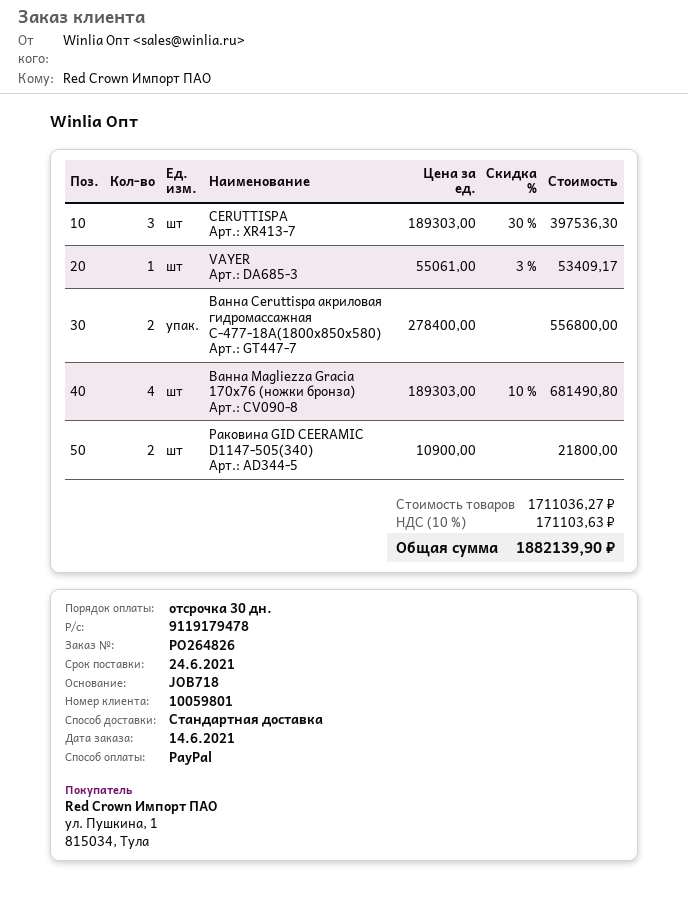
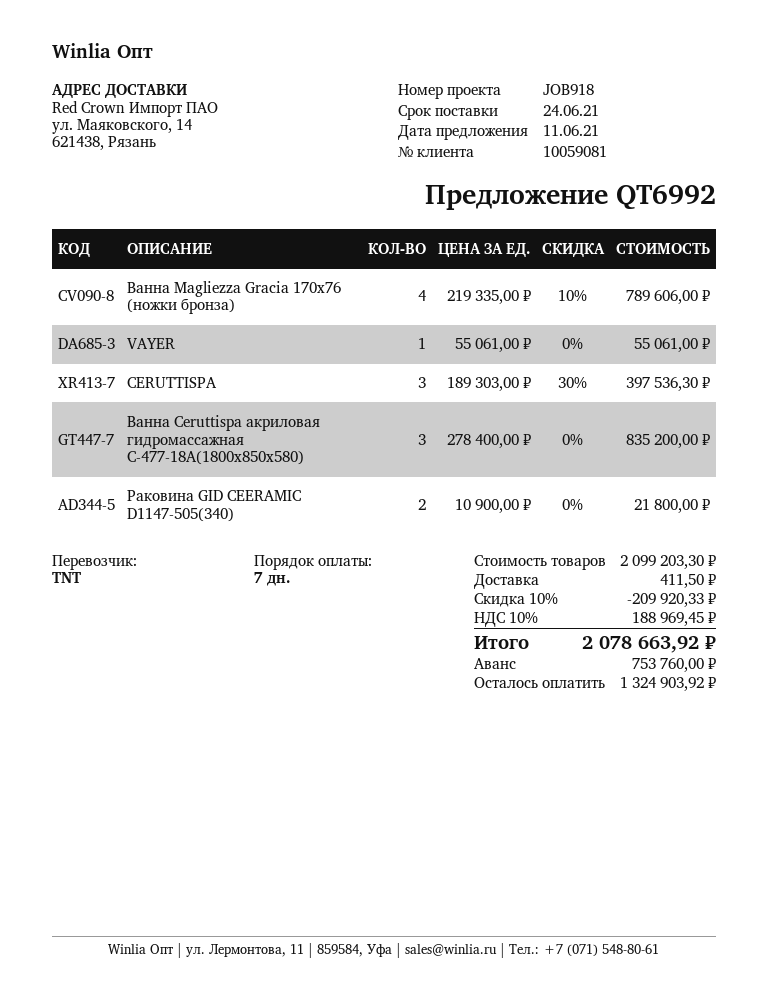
payment terms: 30 days -> 7 days
customer number: 10059801 -> 10059081
reference: JOB718 -> JOB918
shipping method: standard -> TNT
VAYER: 1 x 55061.00 - 3% = 53409.17 -> 1 x 55061.00 = 55061.00
Ванна Ceruttispa акриловая гидромассажная C-477-18A(1800x850x580): 2 x 278400.00 = 556800.00 -> 3 x 278400.00 = 835200.00
Ванна Magliezza Gracia 170x76 (ножки бронза): 4 x 189303.00 - 10% = 681490.80 -> 4 x 219335.00 - 10% = 789606.00
subtotal: 1711036.27 -> 2099203.30
discount: none -> 10% = 209920.33
shipping: none -> 411.50
tax: 10% = 171103.63 -> 10% = 188969.45
total: 1882139.90 -> 2078663.92

